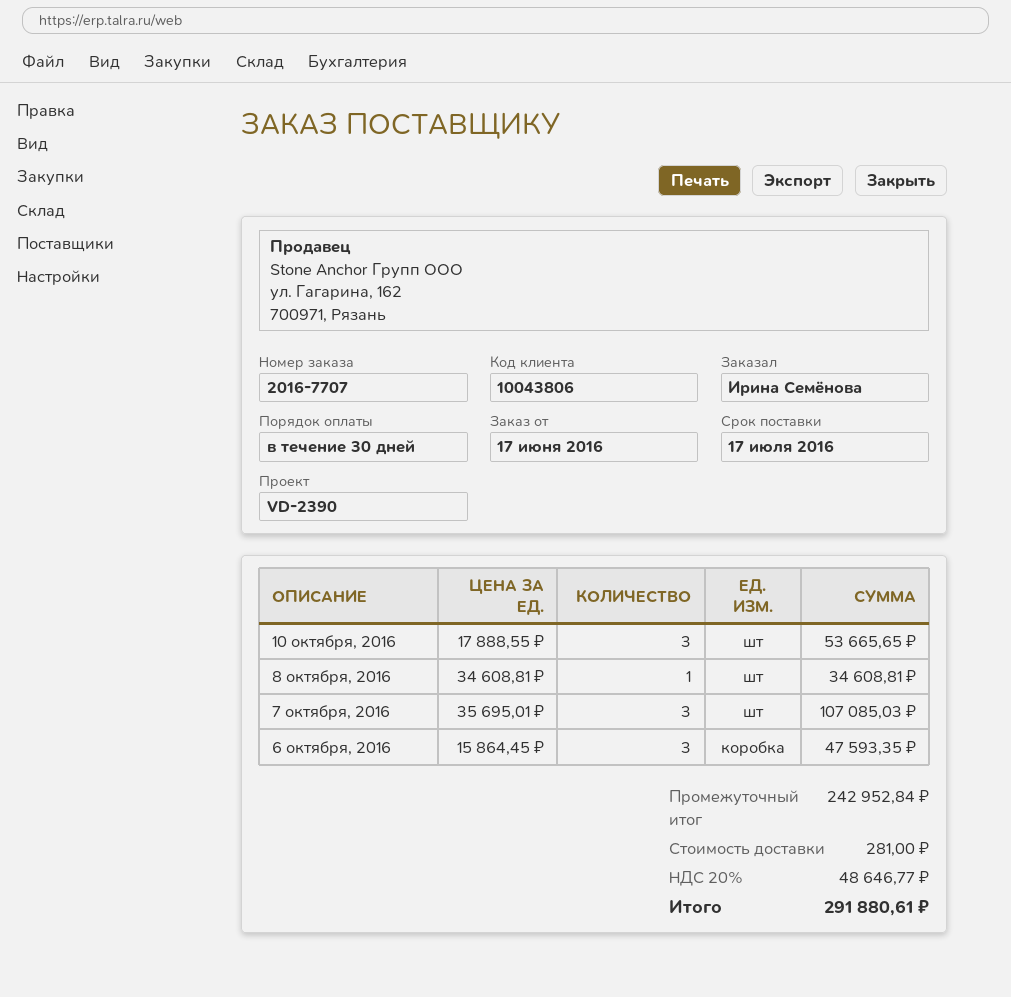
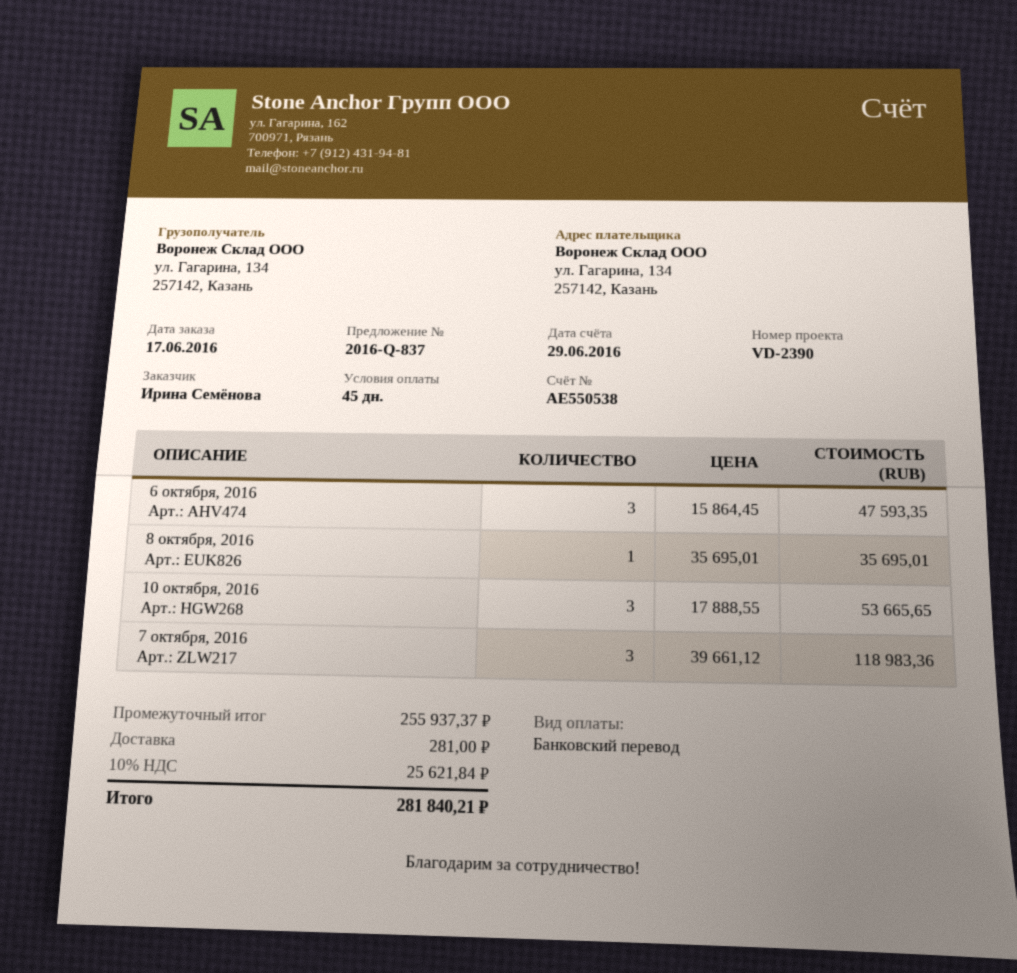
payment terms: 30 days -> 45 days
8 октября, 2016: 1 x 34608.81 = 34608.81 -> 1 x 35695.01 = 35695.01
7 октября, 2016: 3 x 35695.01 = 107085.03 -> 3 x 39661.12 = 118983.36
subtotal: 242952.84 -> 255937.37
tax: 20% = 48646.77 -> 10% = 25621.84
total: 291880.61 -> 281840.21

